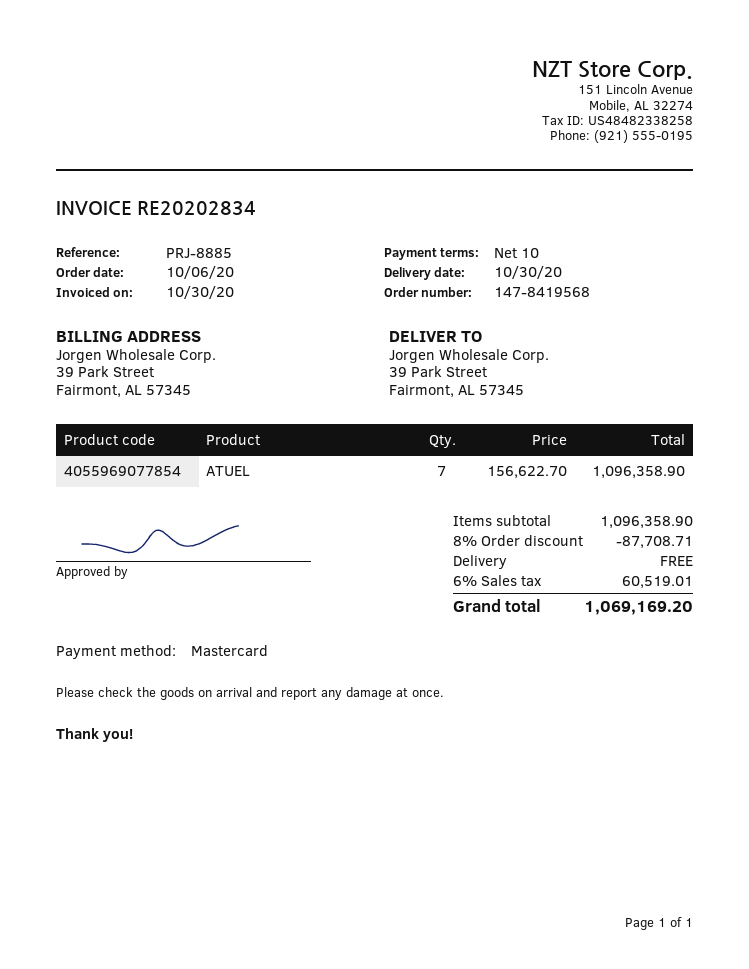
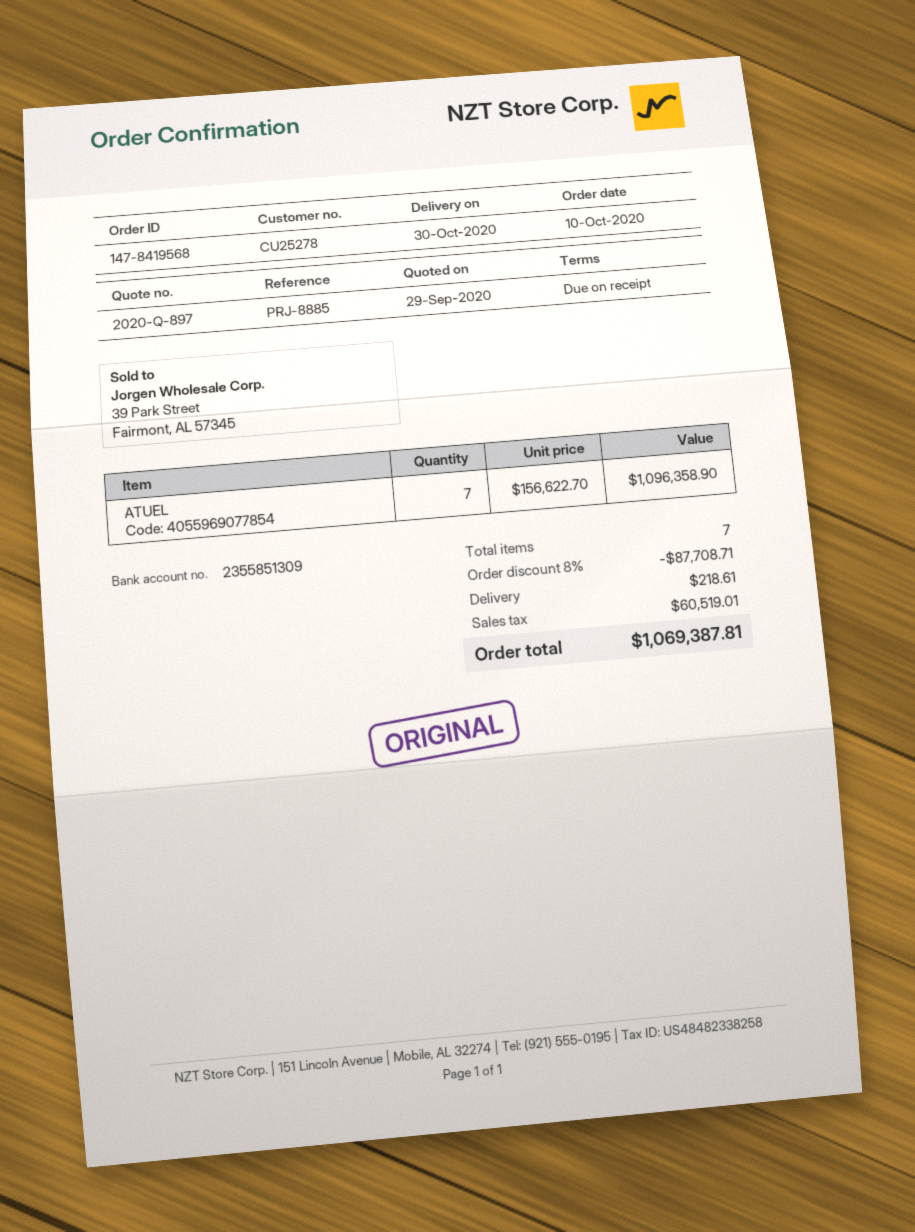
order date: 2020-10-06 -> 2020-10-10
payment terms: 10 days -> on receipt
shipping: 0.00 -> 218.61
total: 1069169.20 -> 1069387.81

